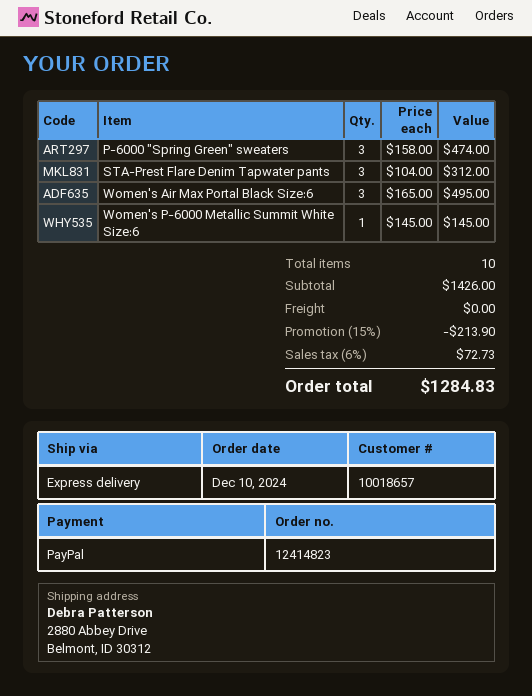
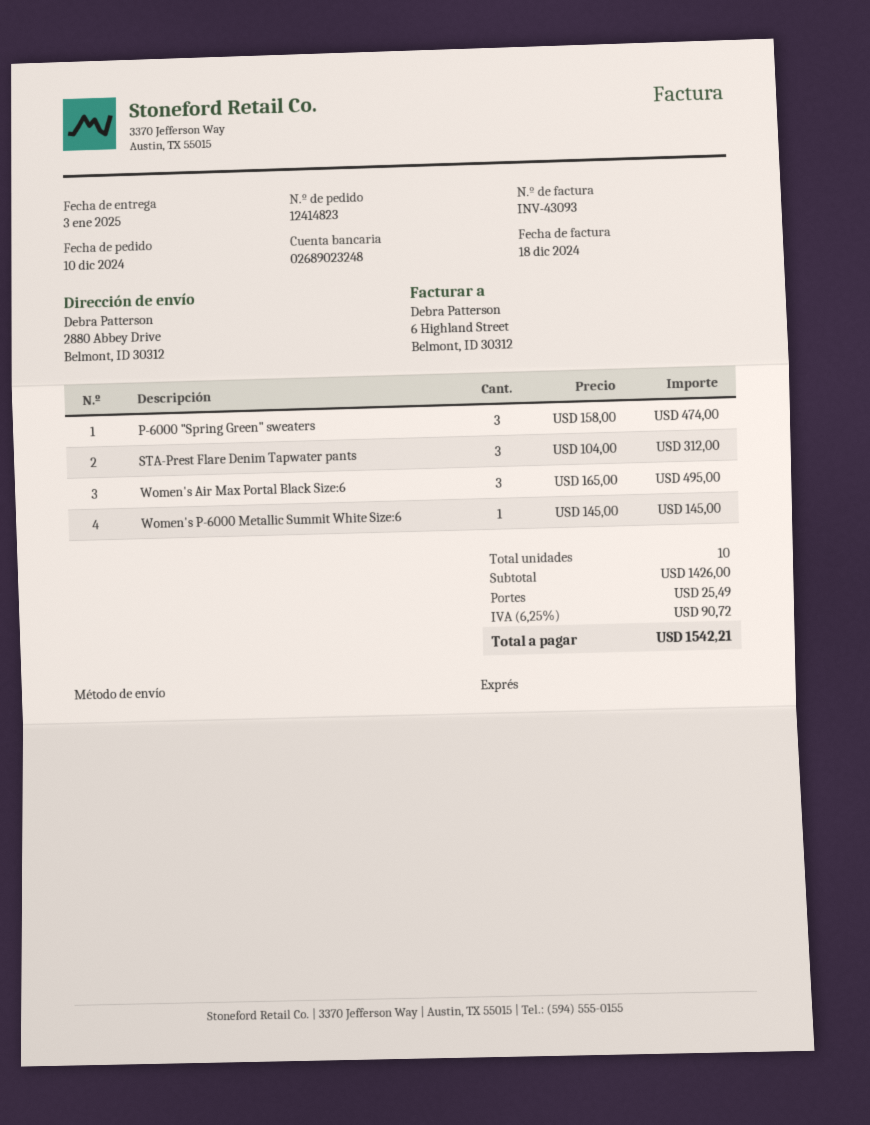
discount: 15% = 213.90 -> none
shipping: 0.00 -> 25.49
tax: 6% = 72.73 -> 6.25% = 90.72
total: 1284.83 -> 1542.21

